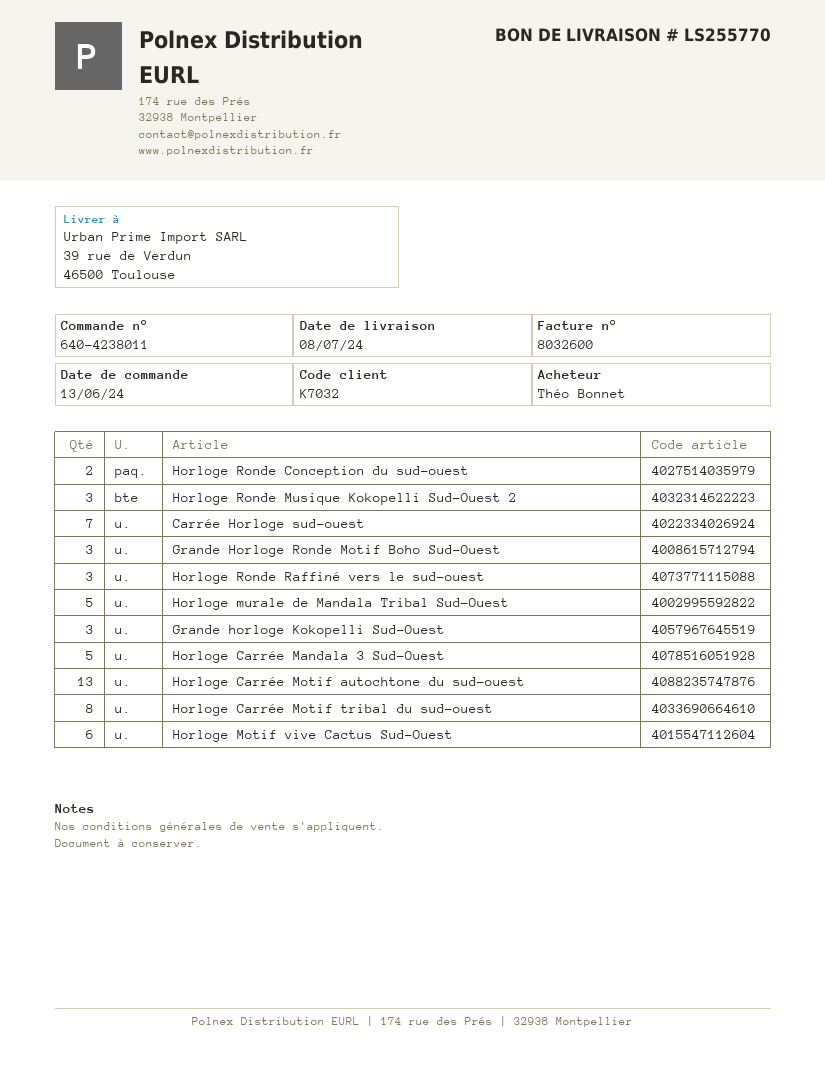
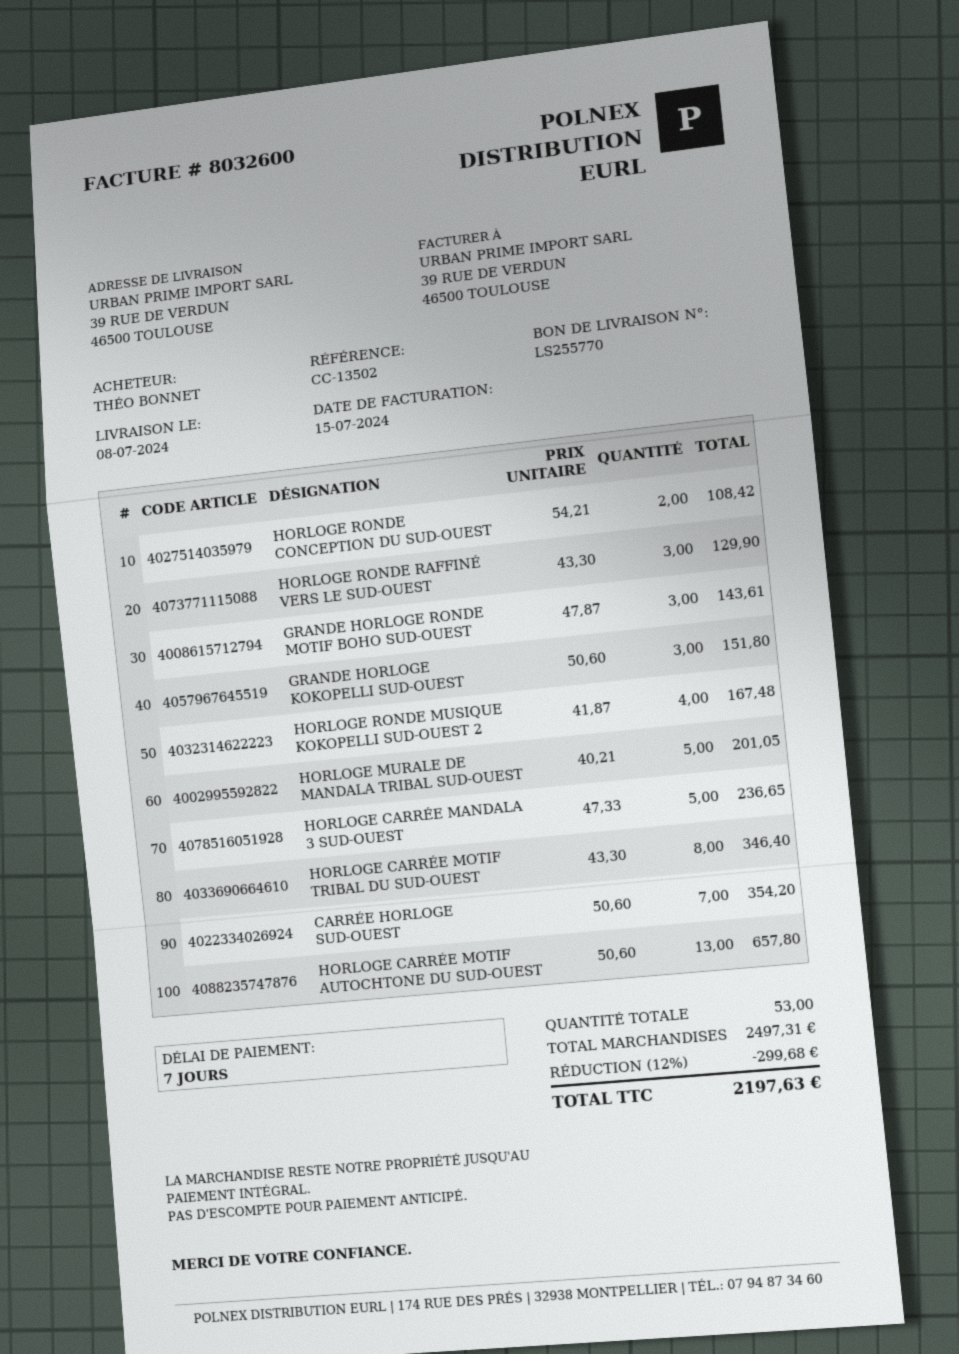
Horloge Ronde Musique Kokopelli Sud-Ouest 2: 3 -> 4
Horloge Motif vive Cactus Sud-Ouest: 6 -> none

